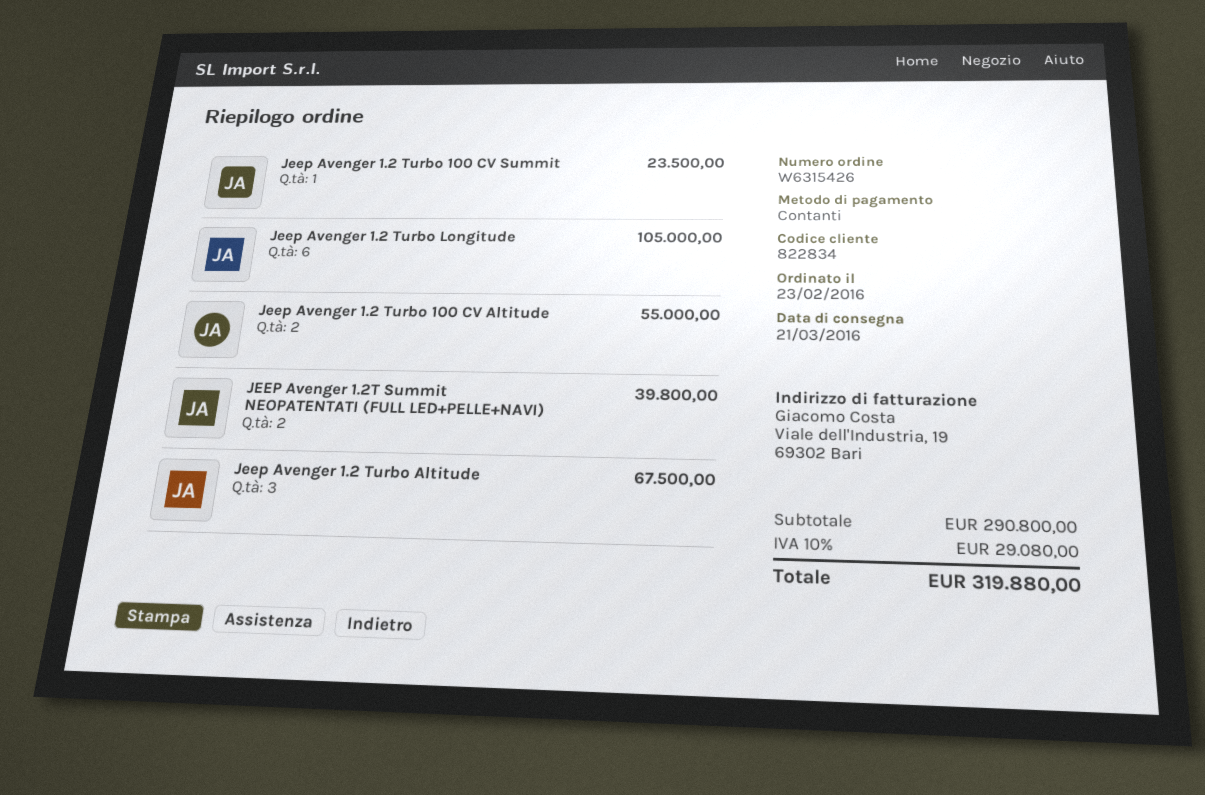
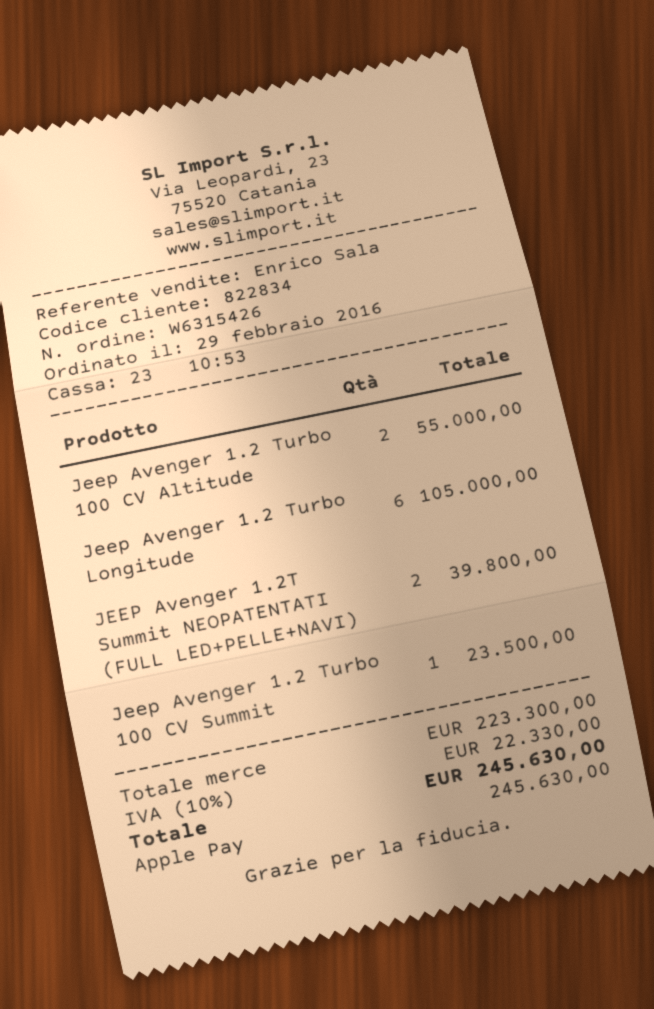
order date: 2016-02-23 -> 2016-02-29
payment method: cash -> Apple Pay
Jeep Avenger 1.2 Turbo Altitude: 3 for 67500.00 -> none
subtotal: 290800.00 -> 223300.00
tax: 10% = 29080.00 -> 10% = 22330.00
total: 319880.00 -> 245630.00

